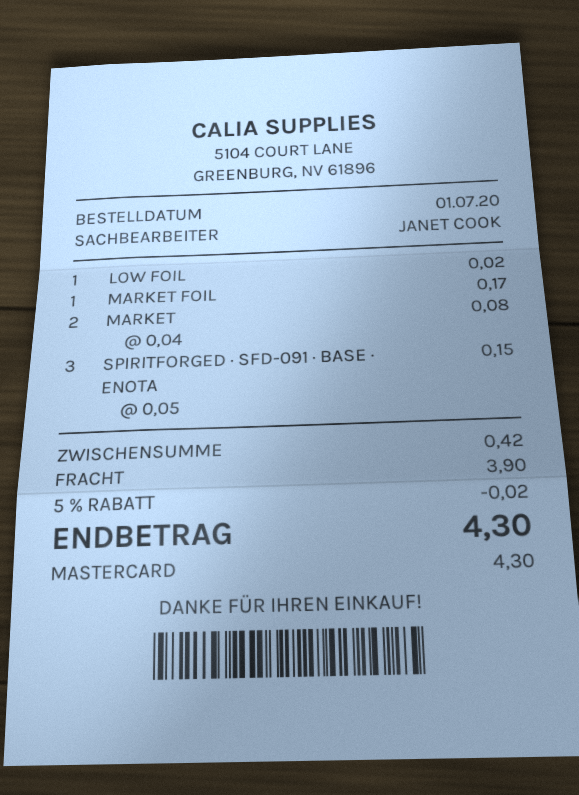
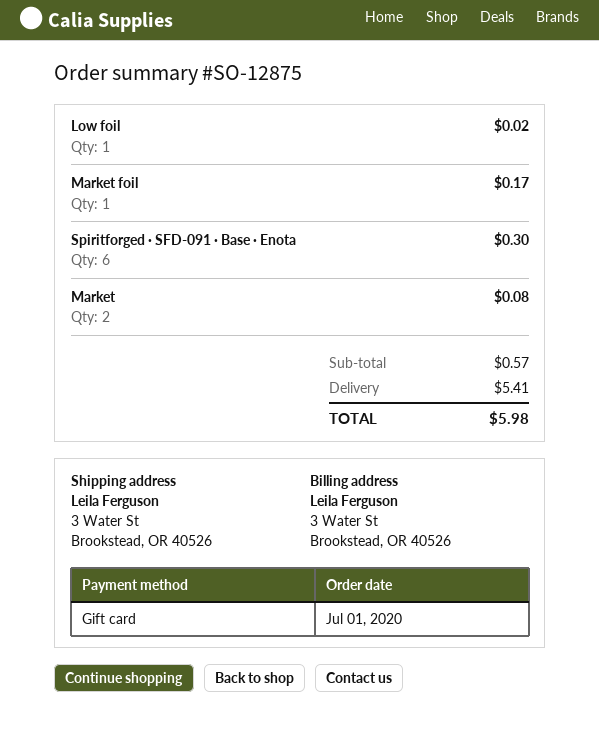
payment method: Mastercard -> gift card
SPIRITFORGED · SFD-091 · BASE · ENOTA: 3 for 0.15 -> 6 for 0.30
subtotal: 0.42 -> 0.57
discount: 5% = 0.02 -> none
shipping: 3.90 -> 5.41
total: 4.30 -> 5.98

